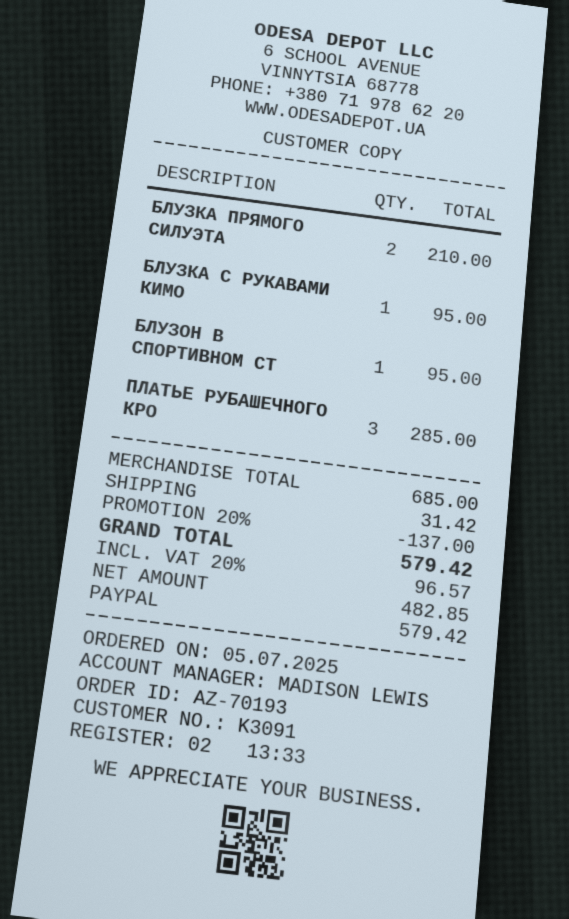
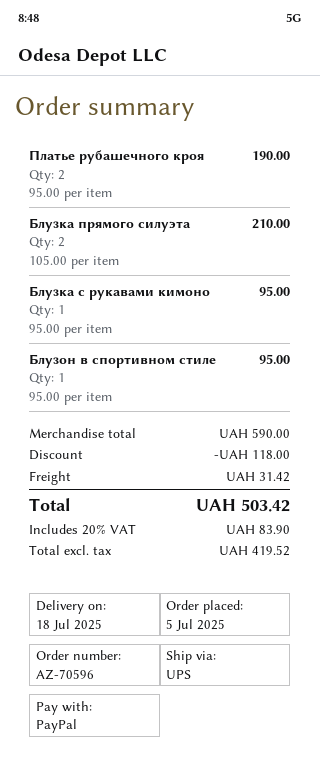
order number: AZ-70193 -> AZ-70596
ПЛАТЬЕ РУБАШЕЧНОГО КРО: 3 for 285.00 -> 2 for 190.00
subtotal: 685.00 -> 590.00
discount: 137.00 -> 118.00
net: 482.85 -> 419.52
tax: 20% = 96.57 -> 20% = 83.90
total: 579.42 -> 503.42

